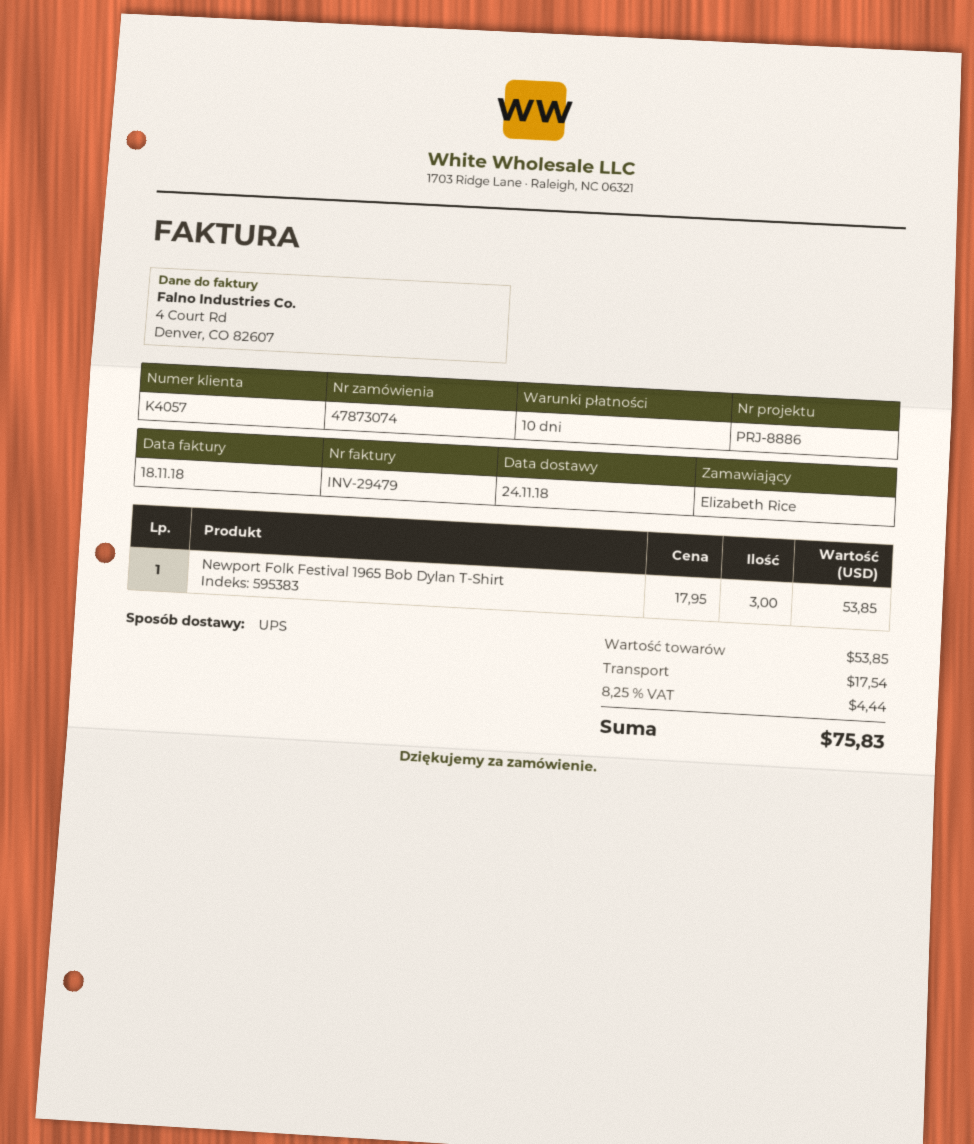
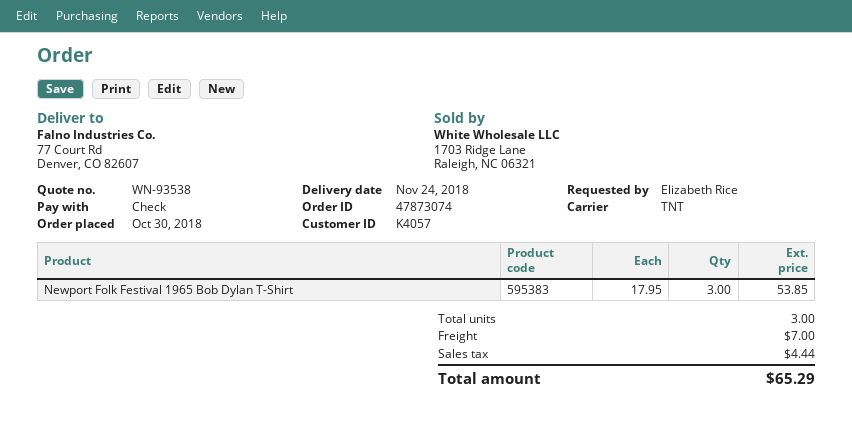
shipping method: UPS -> TNT
shipping: 17.54 -> 7.00
total: 75.83 -> 65.29

